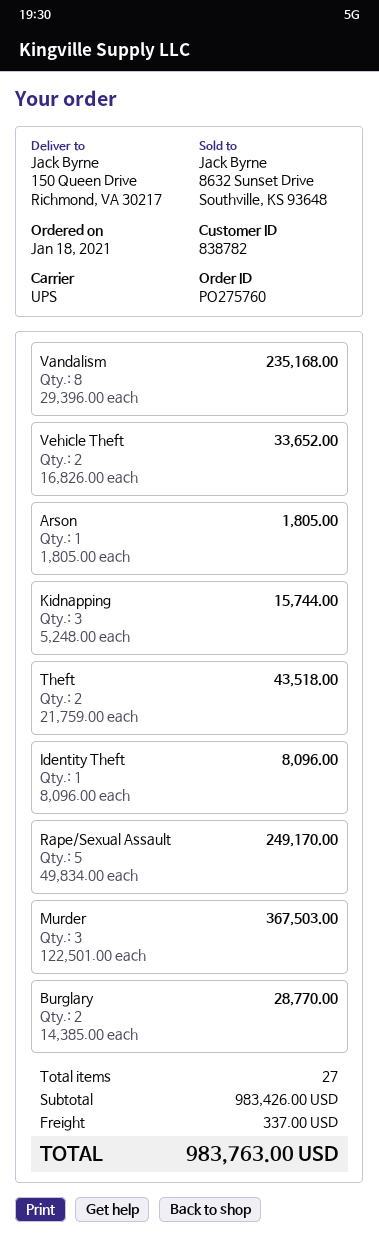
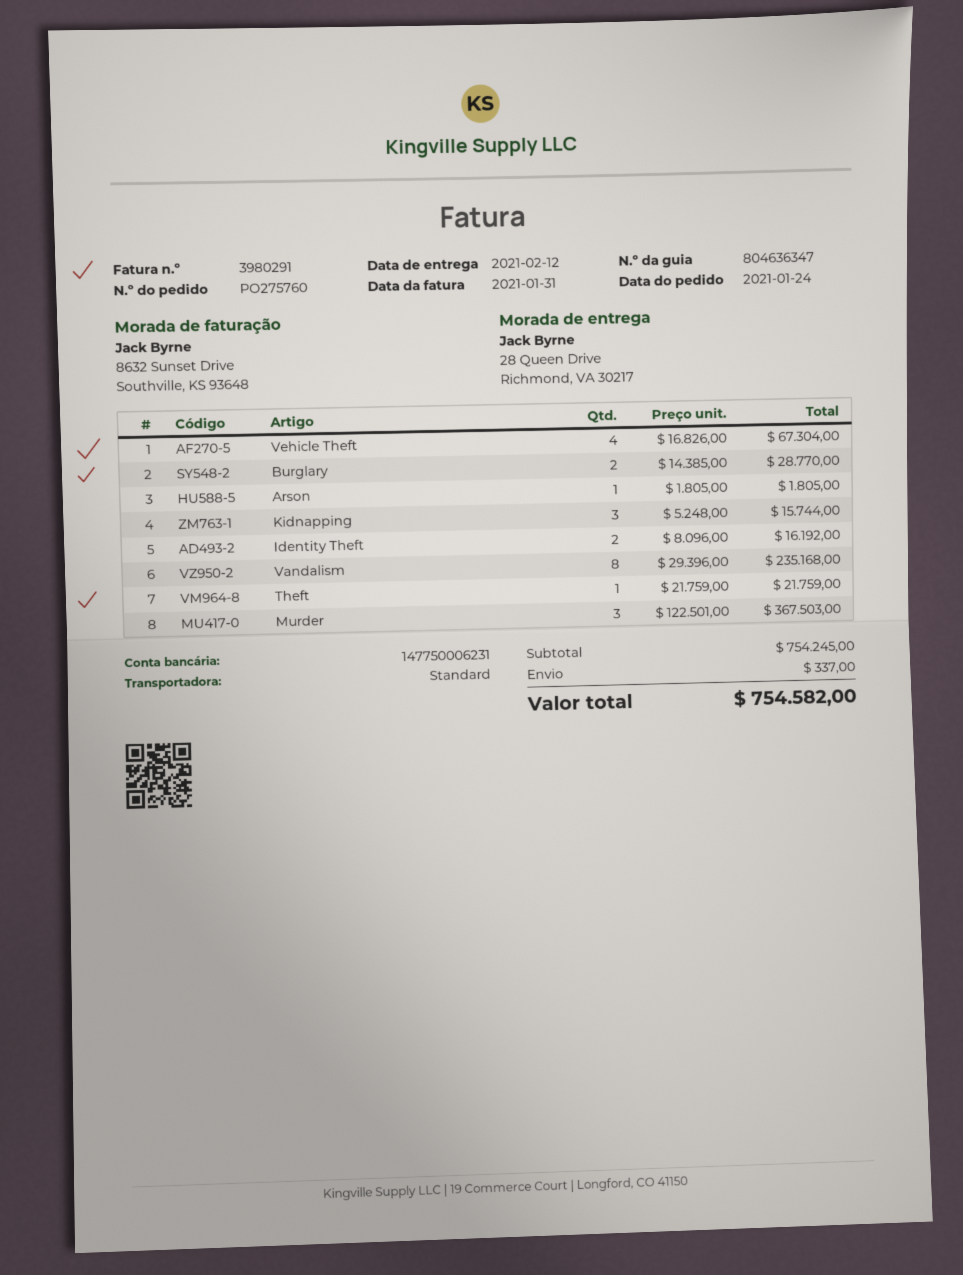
order date: 2021-01-18 -> 2021-01-24
shipping method: UPS -> standard
ship to: 150 Queen Drive, Richmond, VA 30217 -> 28 Queen Drive, Richmond, VA 30217
Vehicle Theft: 2 x 16826.00 = 33652.00 -> 4 x 16826.00 = 67304.00
Theft: 2 x 21759.00 = 43518.00 -> 1 x 21759.00 = 21759.00
Identity Theft: 1 x 8096.00 = 8096.00 -> 2 x 8096.00 = 16192.00
Rape/Sexual Assault: 5 x 49834.00 = 249170.00 -> none
subtotal: 983426.00 -> 754245.00
total: 983763.00 -> 754582.00

